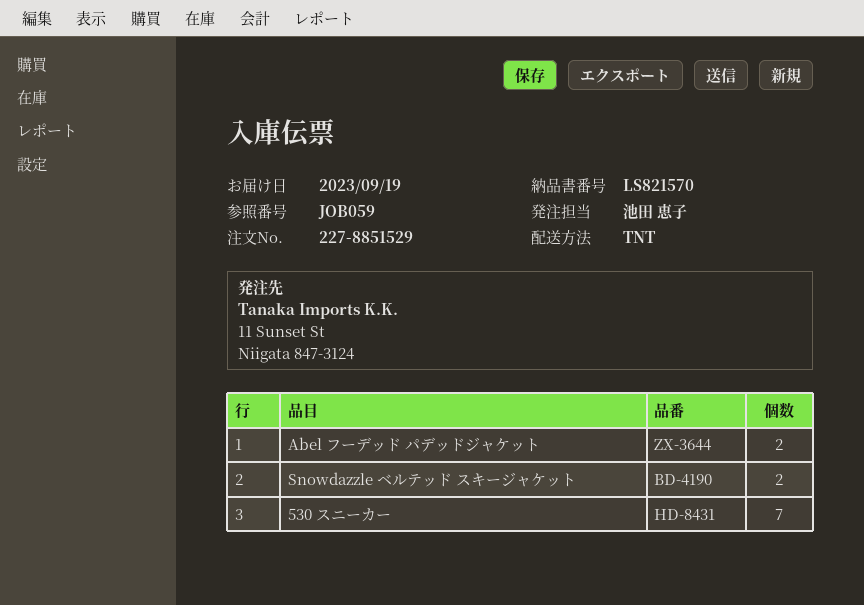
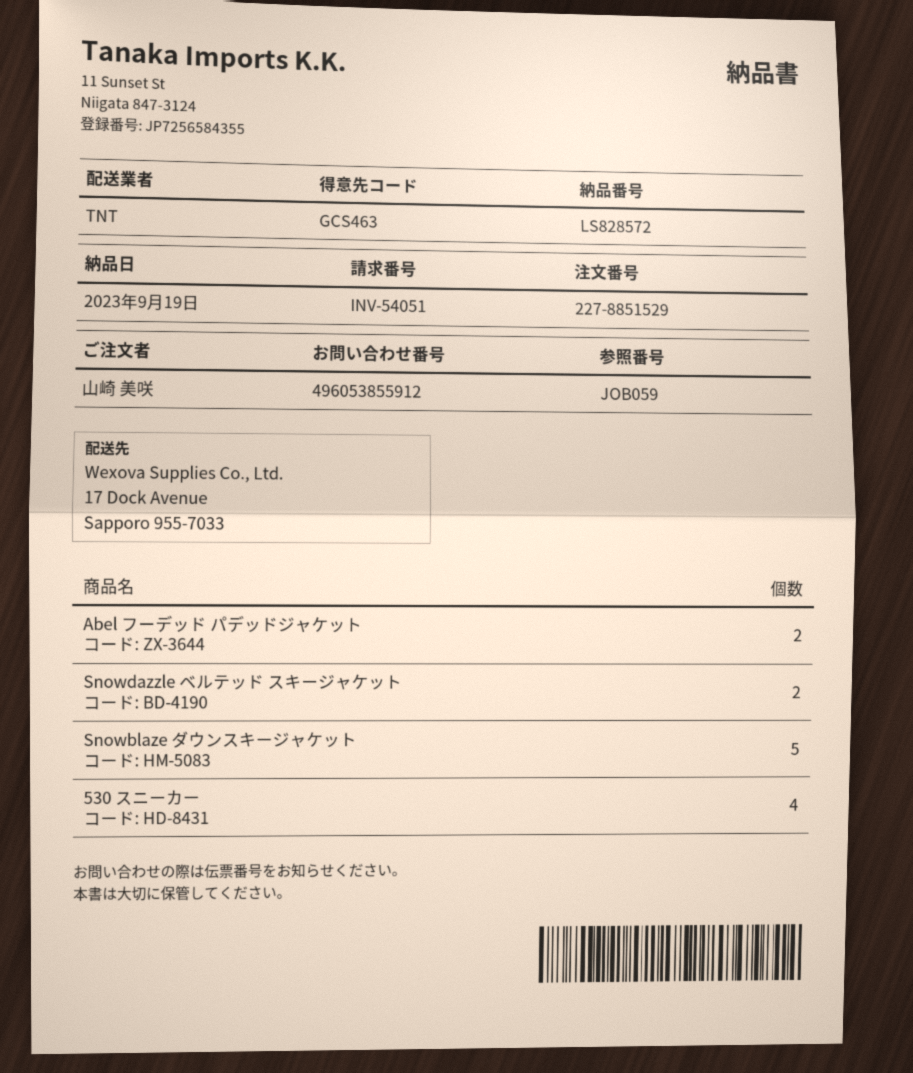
delivery note number: LS821570 -> LS828572
ordered by: 池田 恵子 -> 山崎 美咲
530 スニーカー: 7 -> 4
Snowblaze ダウンスキージャケット: none -> 5

